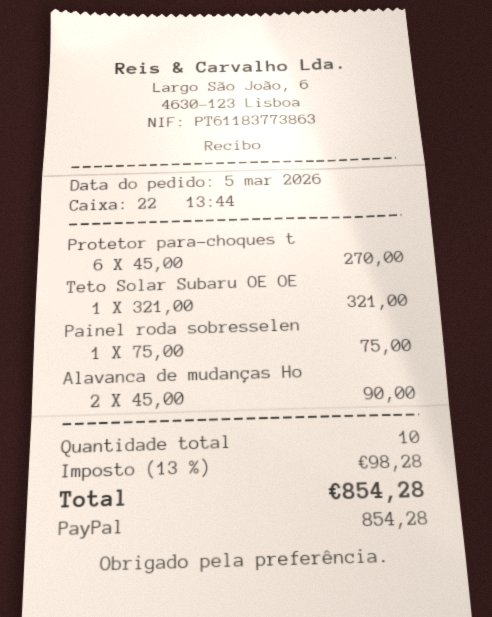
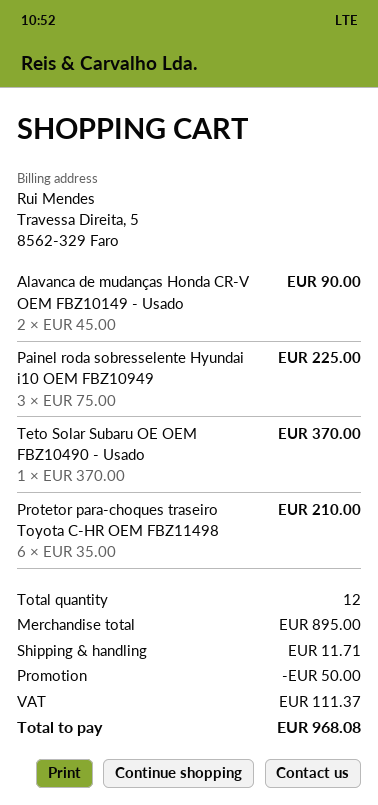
Protetor para-choques t: 6 x 45.00 = 270.00 -> 6 x 35.00 = 210.00
Teto Solar Subaru OE OE: 1 x 321.00 = 321.00 -> 1 x 370.00 = 370.00
Painel roda sobresselen: 1 x 75.00 = 75.00 -> 3 x 75.00 = 225.00
total quantity: 10 -> 12
discount: none -> 50.00
shipping: none -> 11.71
tax: 98.28 -> 111.37
total: 854.28 -> 968.08

